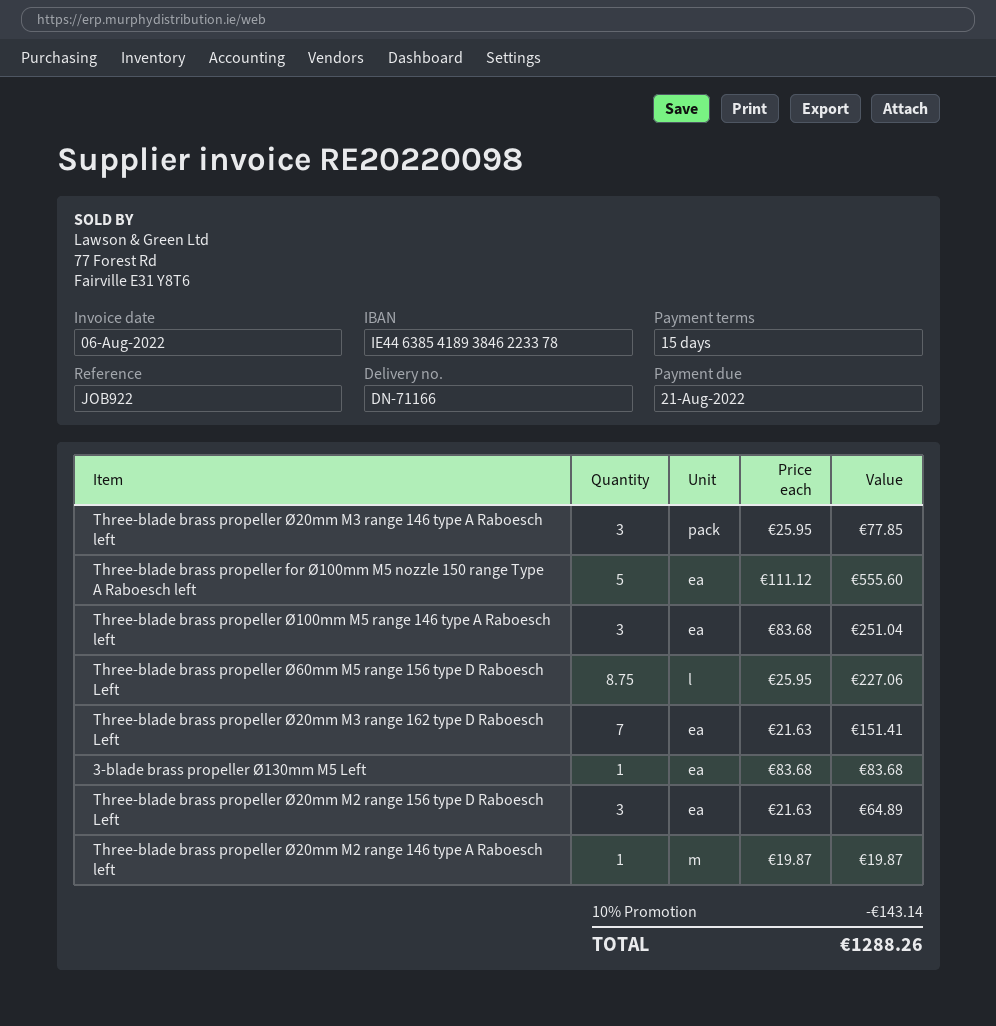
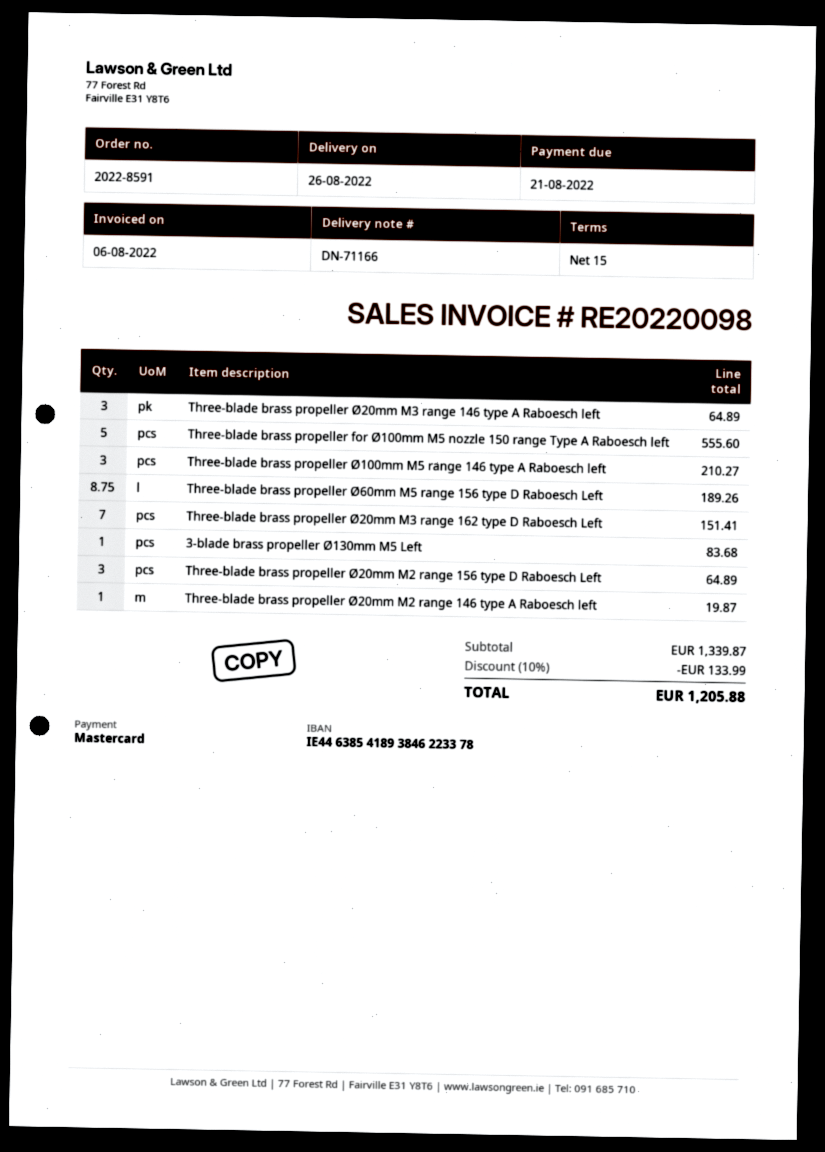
Three-blade brass propeller Ø20mm M3 range 146 type A Raboesch left: 3 for 77.85 -> 3 for 64.89
Three-blade brass propeller Ø100mm M5 range 146 type A Raboesch left: 3 for 251.04 -> 3 for 210.27
Three-blade brass propeller Ø60mm M5 range 156 type D Raboesch Left: 8.75 for 227.06 -> 8.75 for 189.26
discount: 10% = 143.14 -> 10% = 133.99
total: 1288.26 -> 1205.88

